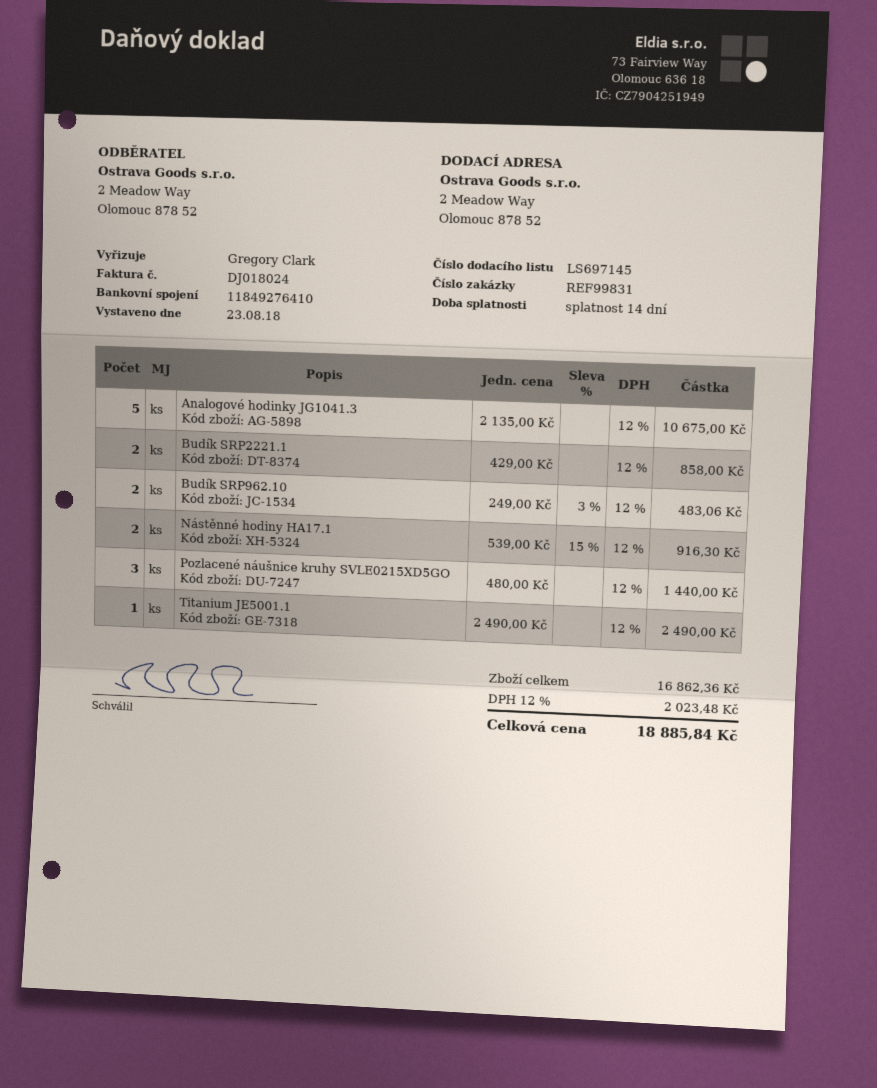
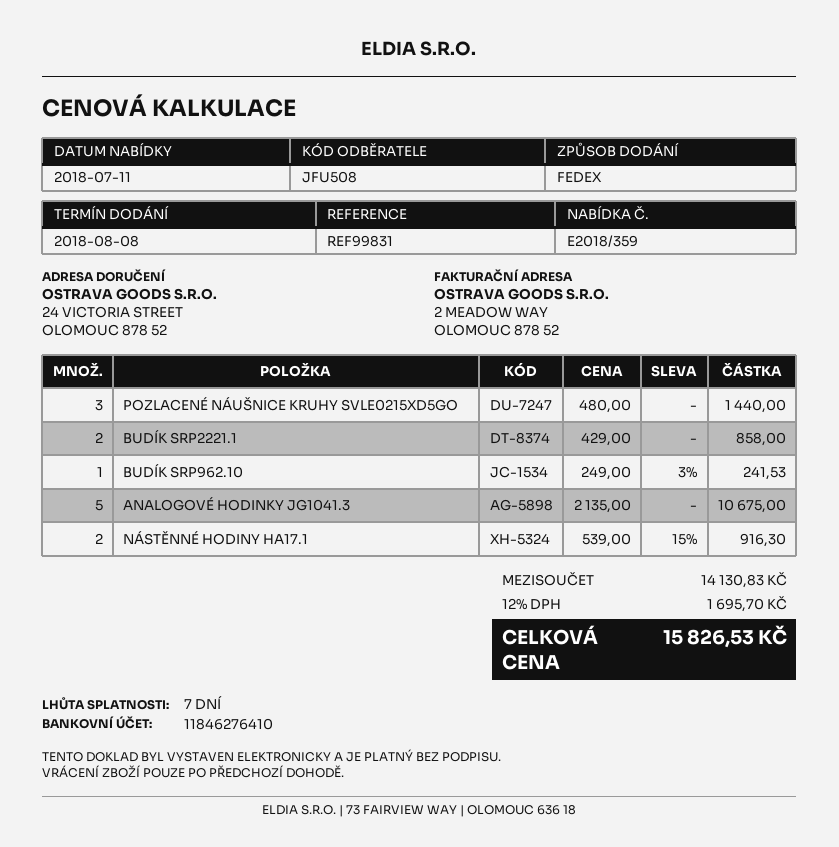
payment terms: 14 days -> 7 days
bank account: 11849276410 -> 11846276410
ship to: 2 Meadow Way, Olomouc 878 52 -> 24 VICTORIA STREET, OLOMOUC 878 52
Budík SRP962.10: 2 x 249.00 - 3% = 483.06 -> 1 x 249.00 - 3% = 241.53
Titanium JE5001.1: 1 x 2490.00 = 2490.00 -> none
subtotal: 16862.36 -> 14130.83
tax: 12% = 2023.48 -> 12% = 1695.70
total: 18885.84 -> 15826.53

